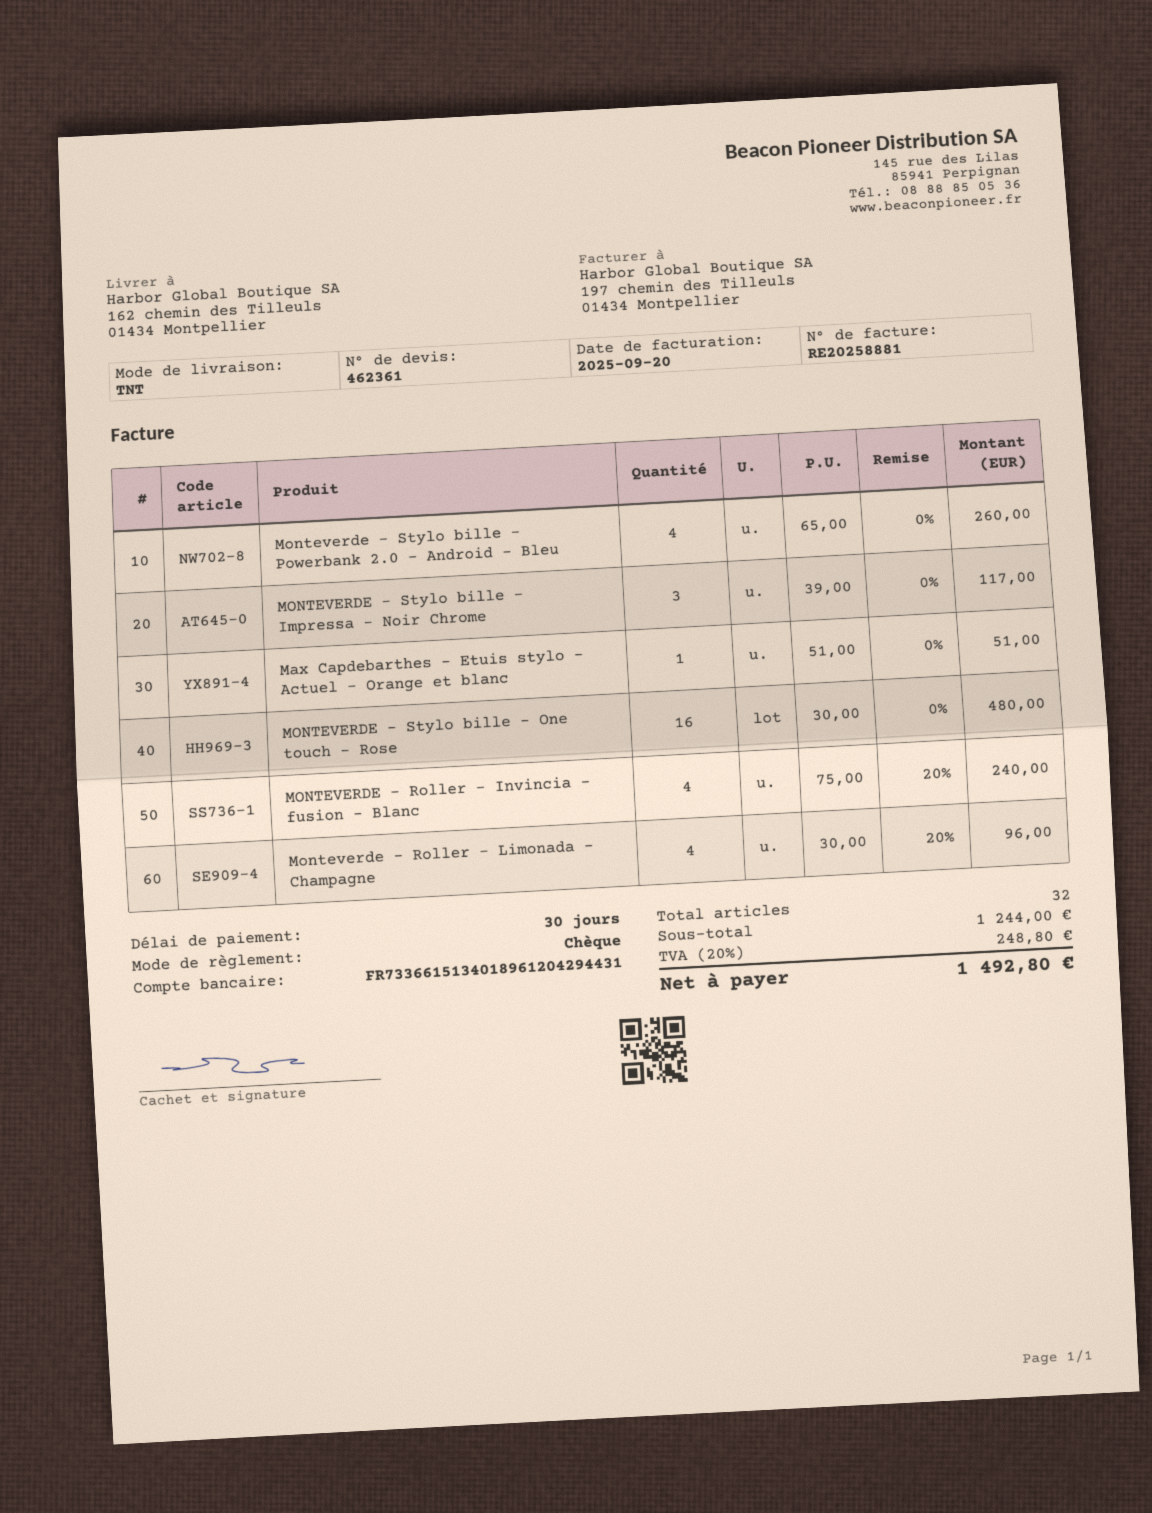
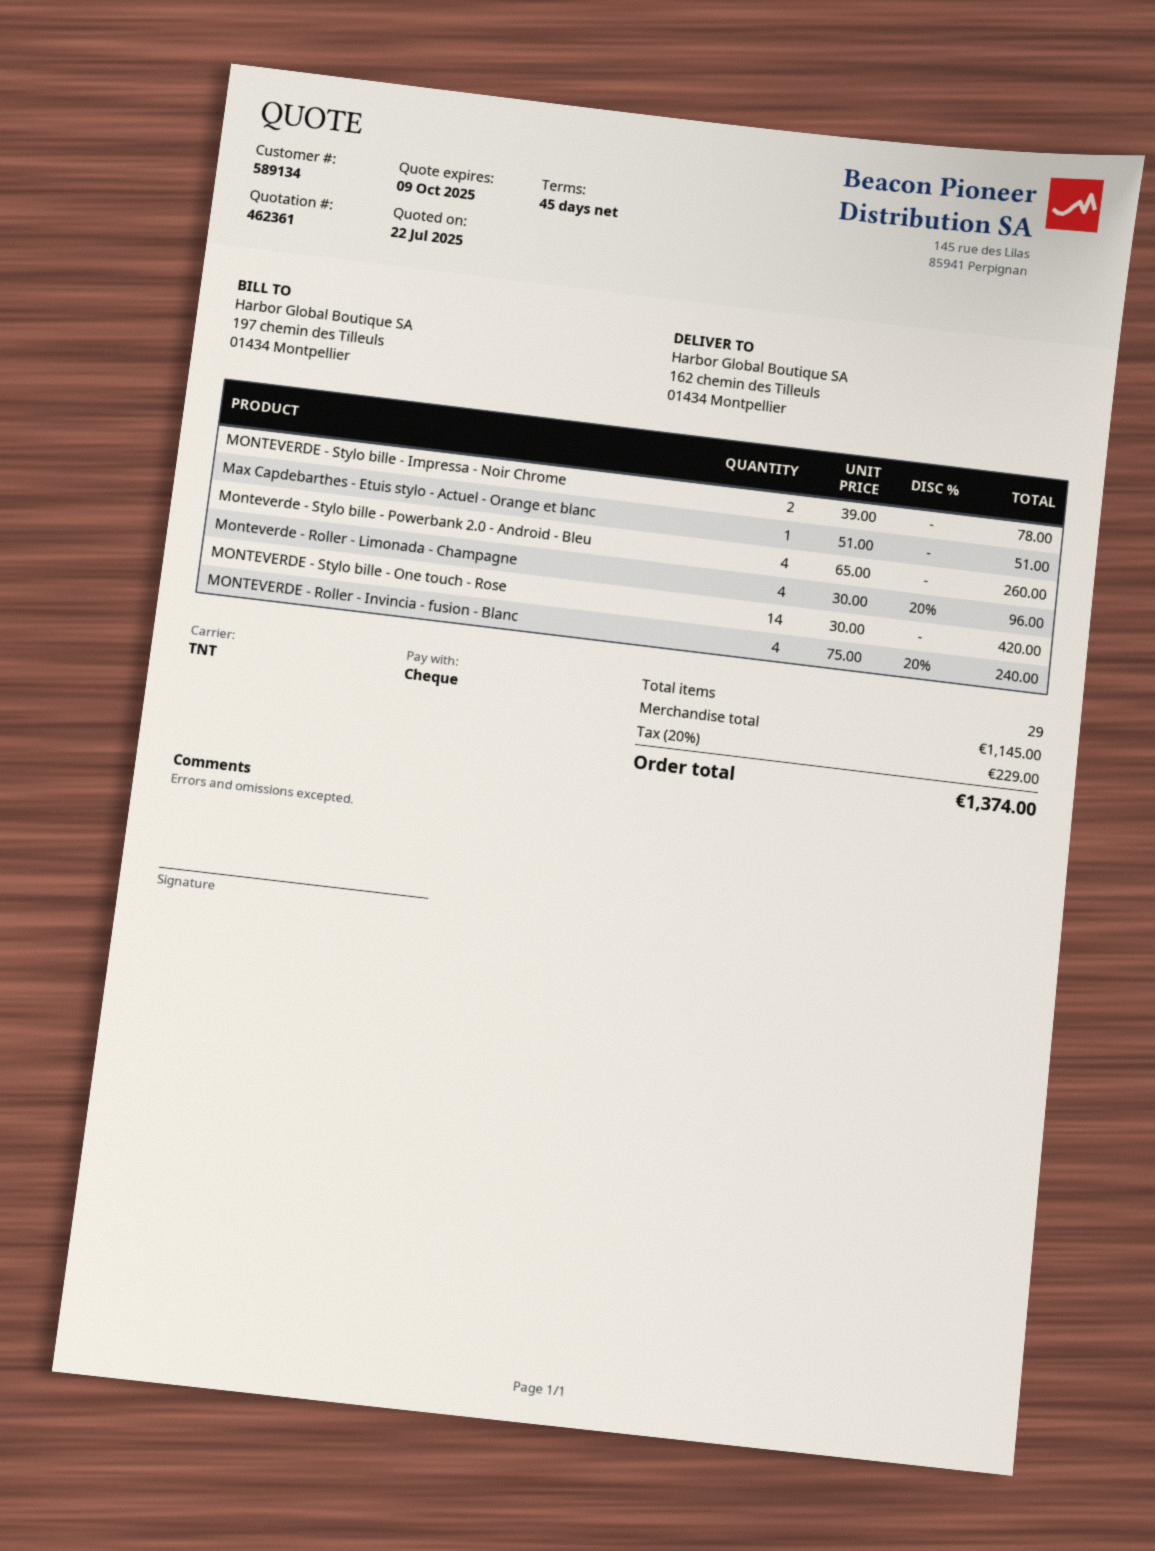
payment terms: 30 days -> 45 days
MONTEVERDE - Stylo bille - Impressa - Noir Chrome: 3 x 39.00 = 117.00 -> 2 x 39.00 = 78.00
MONTEVERDE - Stylo bille - One touch - Rose: 16 x 30.00 = 480.00 -> 14 x 30.00 = 420.00
total quantity: 32 -> 29
subtotal: 1244.00 -> 1145.00
tax: 20% = 248.80 -> 20% = 229.00
total: 1492.80 -> 1374.00

